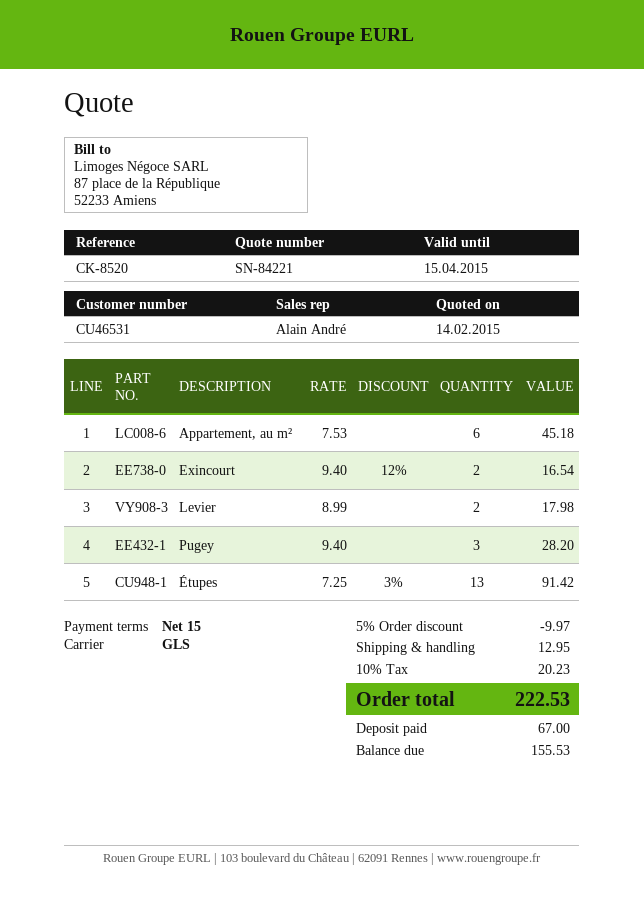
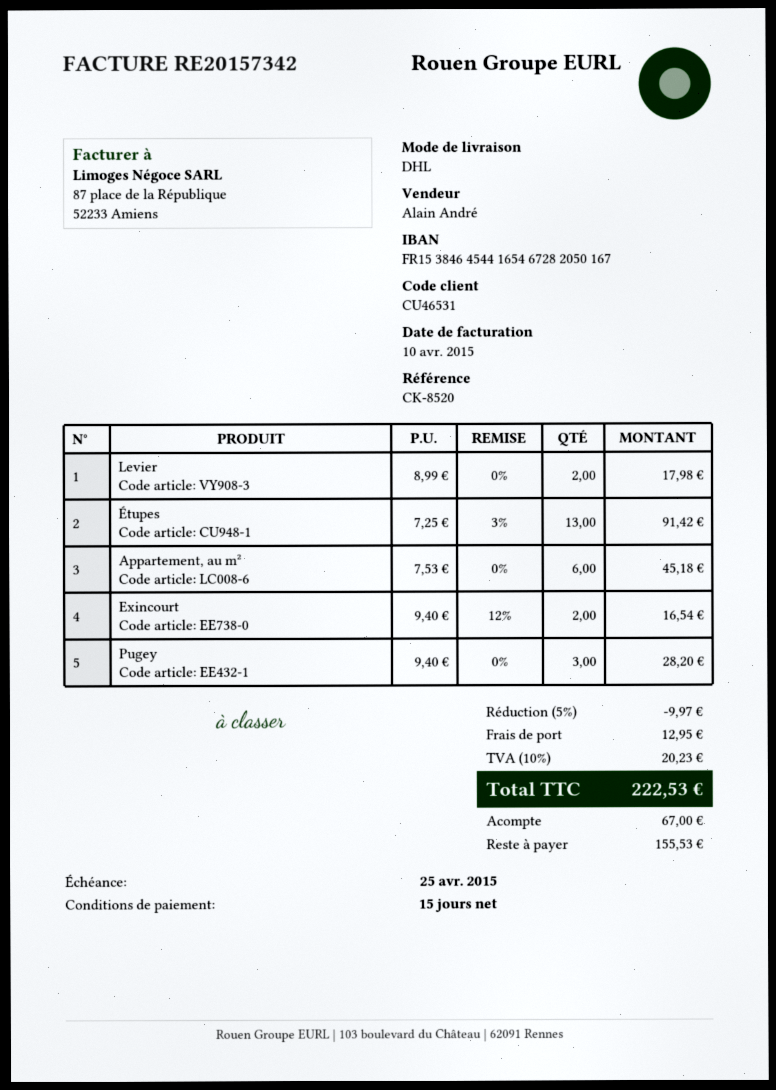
shipping method: GLS -> DHL

